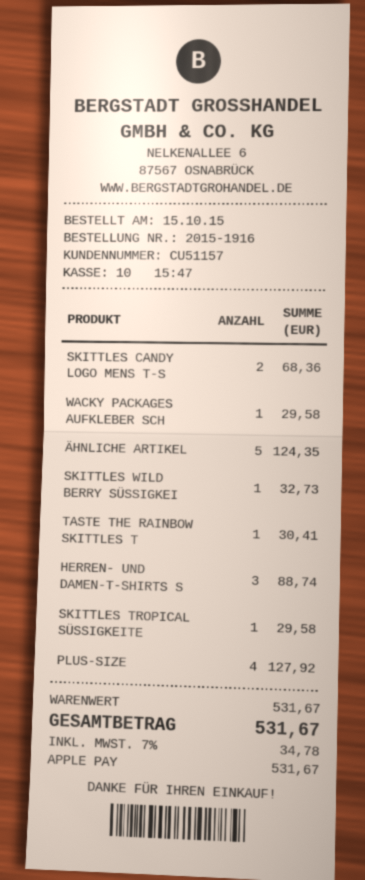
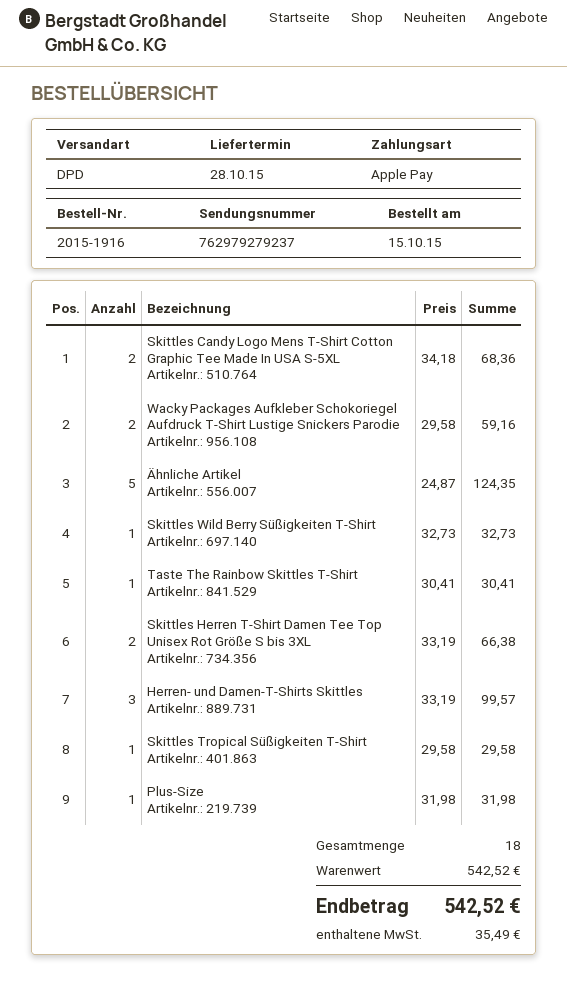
WACKY PACKAGES AUFKLEBER SCH: 1 for 29.58 -> 2 for 59.16
HERREN- UND DAMEN-T-SHIRTS S: 3 for 88.74 -> 3 for 99.57
PLUS-SIZE: 4 for 127.92 -> 1 for 31.98
Skittles Herren T-Shirt Damen Tee Top Unisex Rot Größe S bis 3XL: none -> 2 for 66.38
subtotal: 531.67 -> 542.52
tax: 34.78 -> 35.49
total: 531.67 -> 542.52

